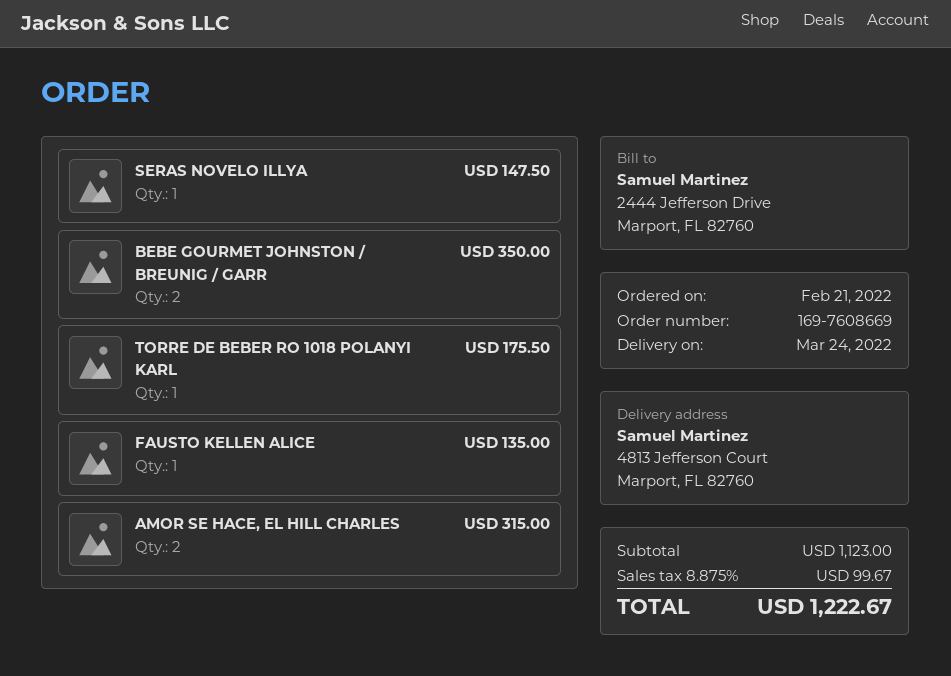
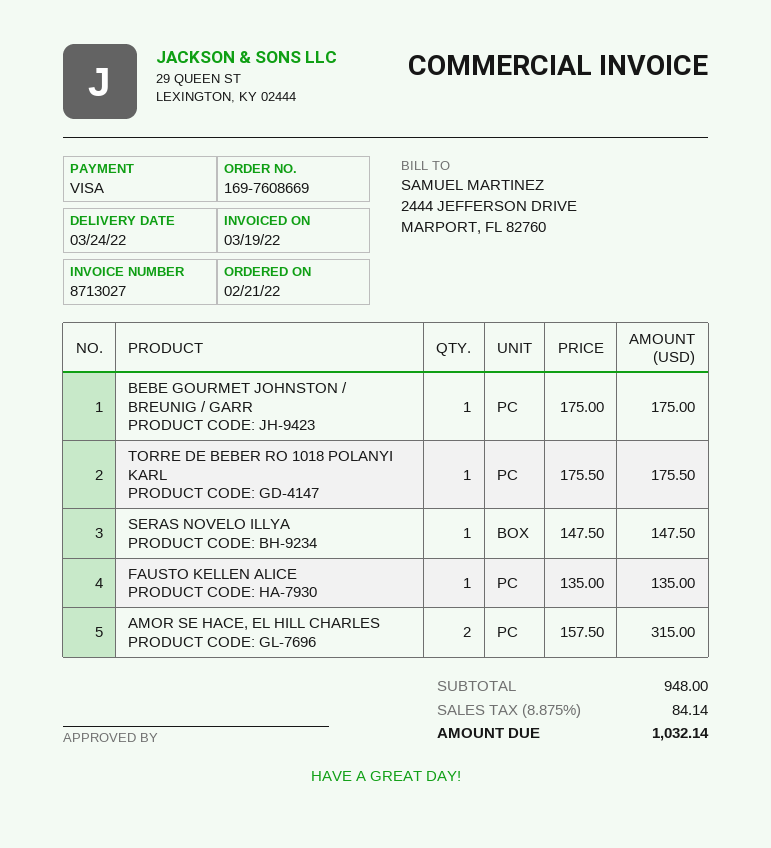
BEBE GOURMET JOHNSTON / BREUNIG / GARR: 2 for 350.00 -> 1 for 175.00
subtotal: 1123.00 -> 948.00
tax: 8.875% = 99.67 -> 8.875% = 84.14
total: 1222.67 -> 1032.14

